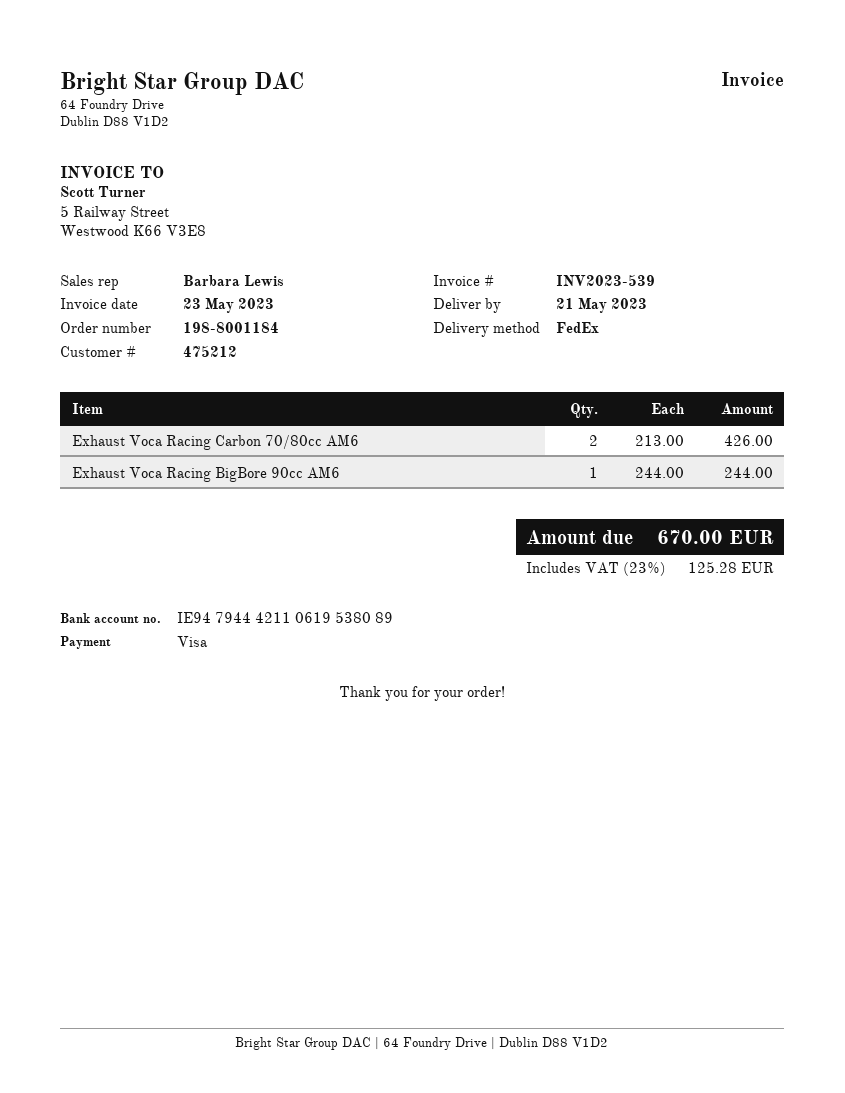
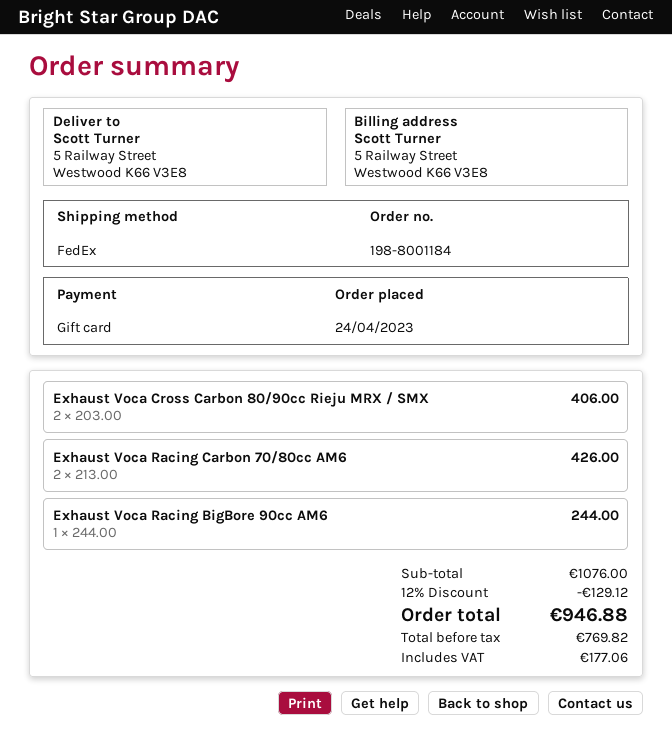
payment method: Visa -> gift card
Exhaust Voca Cross Carbon 80/90cc Rieju MRX / SMX: none -> 2 x 203.00 = 406.00
discount: none -> 12% = 129.12
tax: 125.28 -> 177.06
total: 670.00 -> 946.88

